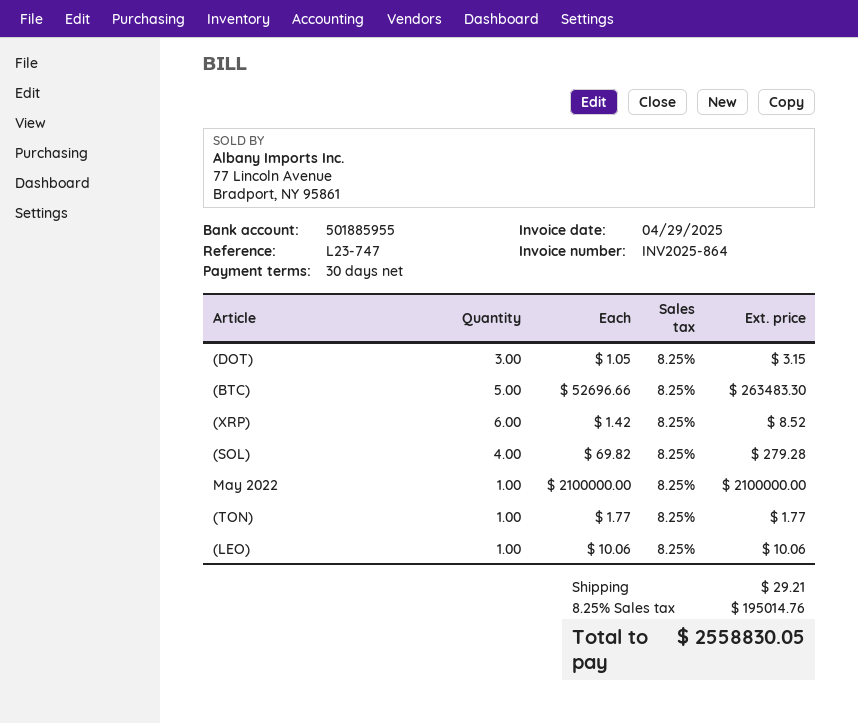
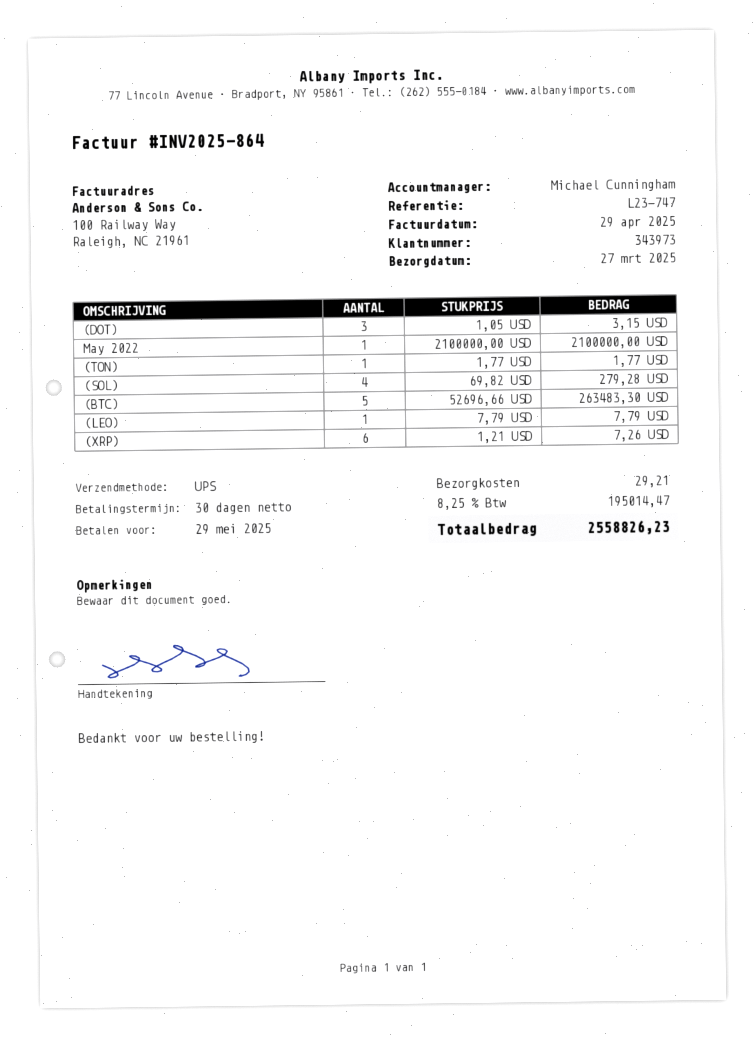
(XRP): 6 x 1.42 = 8.52 -> 6 x 1.21 = 7.26
(LEO): 1 x 10.06 = 10.06 -> 1 x 7.79 = 7.79
tax: 8.25% = 195014.76 -> 8.25% = 195014.47
total: 2558830.05 -> 2558826.23

